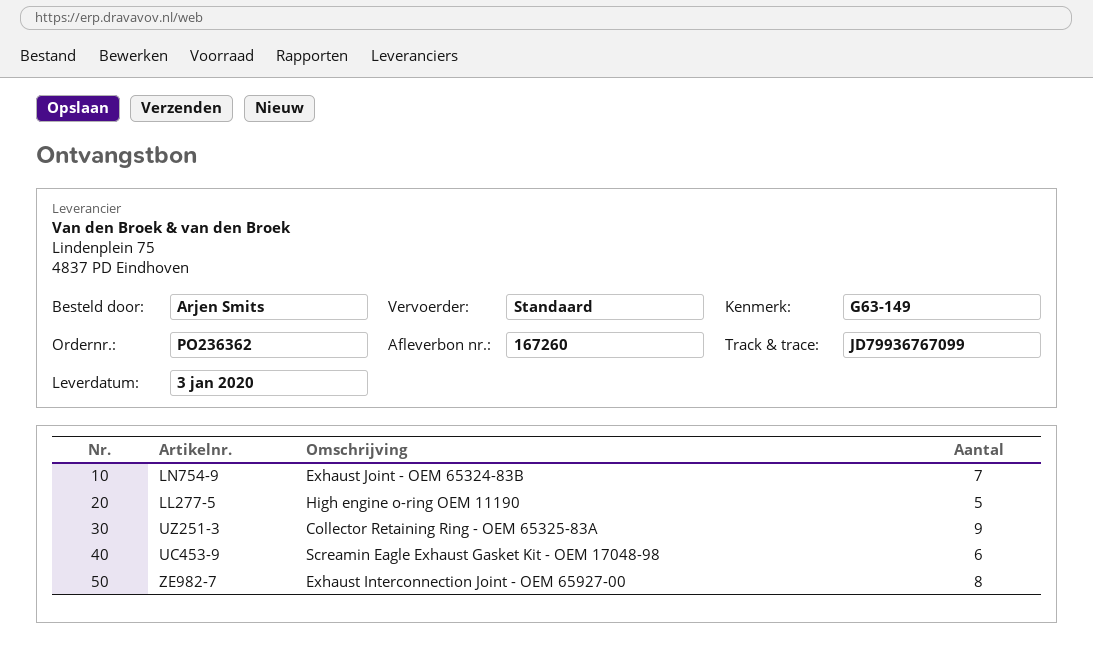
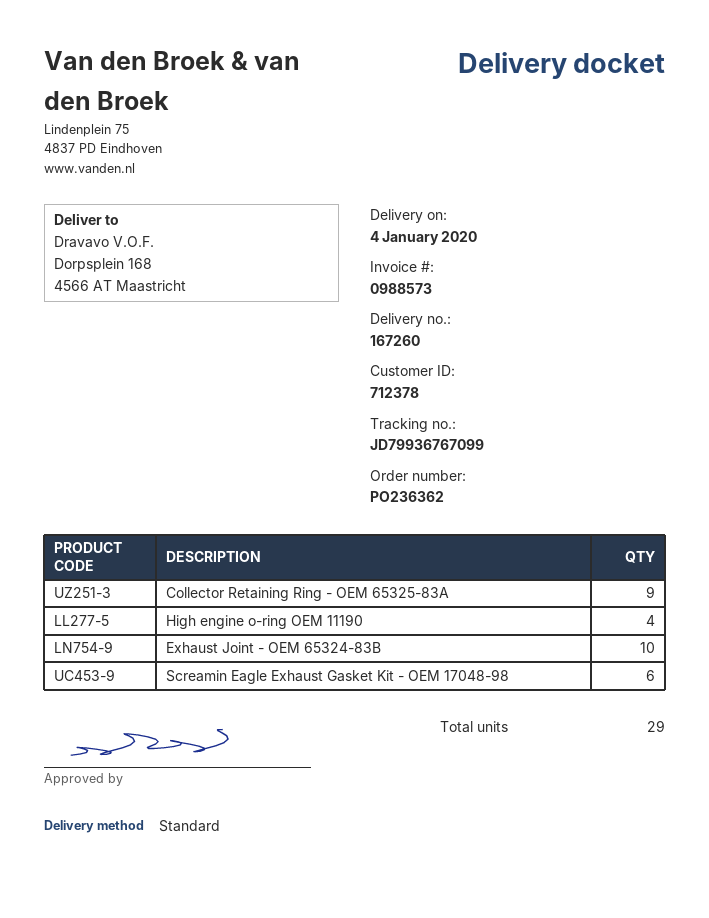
delivery date: 2020-01-03 -> 2020-01-04
Exhaust Joint - OEM 65324-83B: 7 -> 10
High engine o-ring OEM 11190: 5 -> 4
Exhaust Interconnection Joint - OEM 65927-00: 8 -> none

